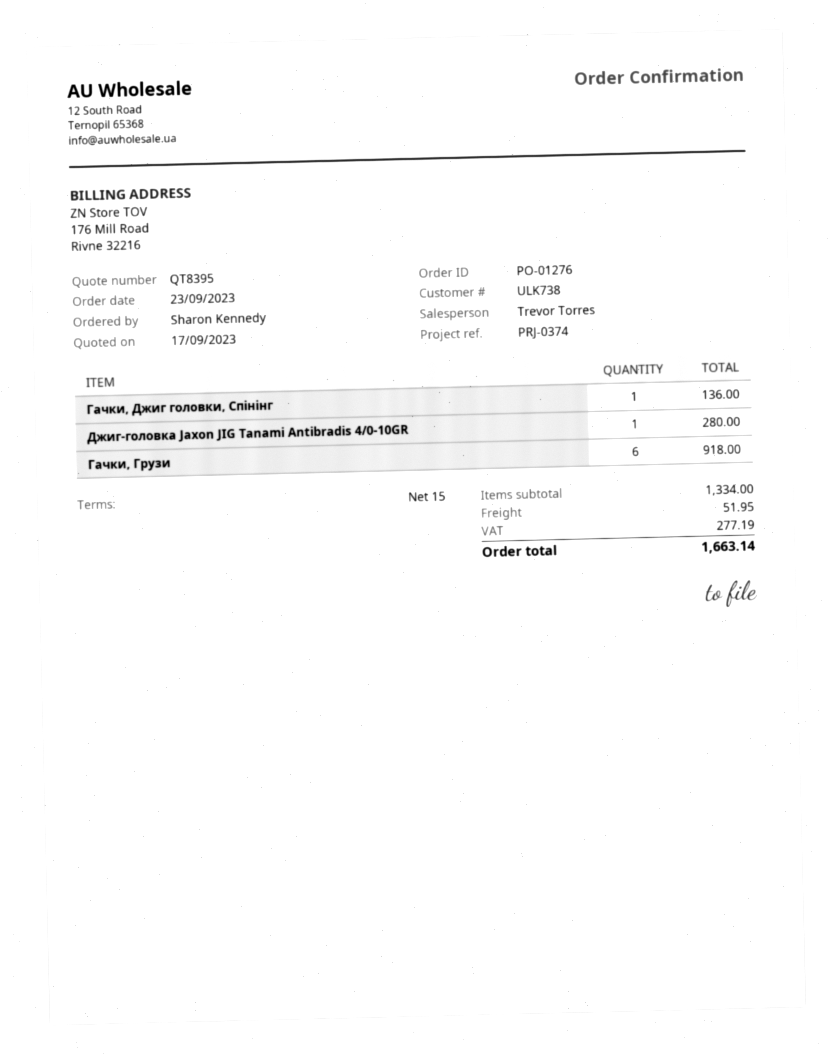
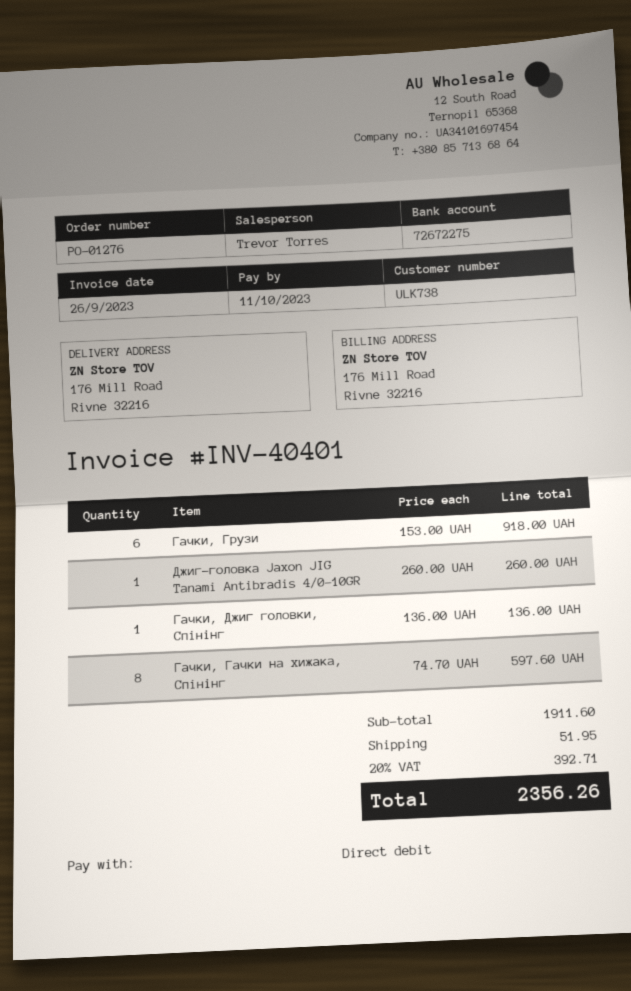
Джиг-головка Jaxon JIG Tanami Antibradis 4/0-10GR: 1 for 280.00 -> 1 for 260.00
Гачки, Гачки на хижака, Спінінг: none -> 8 for 597.60
subtotal: 1334.00 -> 1911.60
tax: 277.19 -> 392.71
total: 1663.14 -> 2356.26

